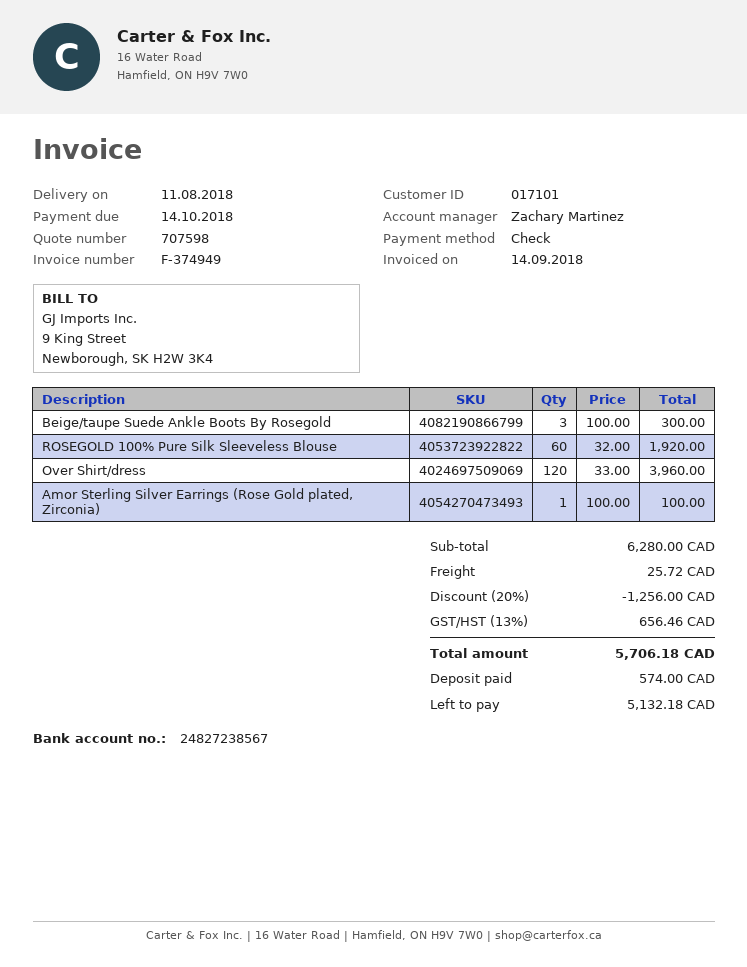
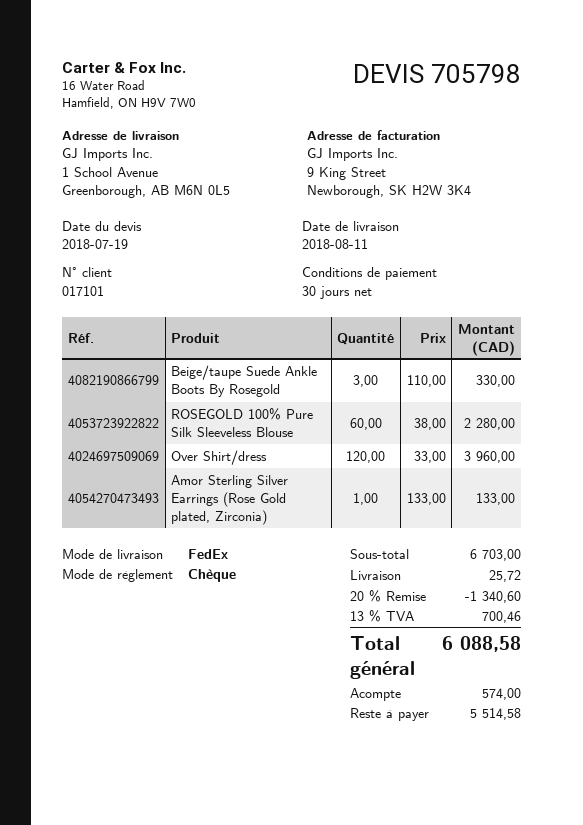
quote number: 707598 -> 705798
Beige/taupe Suede Ankle Boots By Rosegold: 3 x 100.00 = 300.00 -> 3 x 110.00 = 330.00
ROSEGOLD 100% Pure Silk Sleeveless Blouse: 60 x 32.00 = 1920.00 -> 60 x 38.00 = 2280.00
Amor Sterling Silver Earrings (Rose Gold plated, Zirconia): 1 x 100.00 = 100.00 -> 1 x 133.00 = 133.00
subtotal: 6280.00 -> 6703.00
discount: 20% = 1256.00 -> 20% = 1340.60
tax: 13% = 656.46 -> 13% = 700.46
total: 5706.18 -> 6088.58
balance: 5132.18 -> 5514.58

